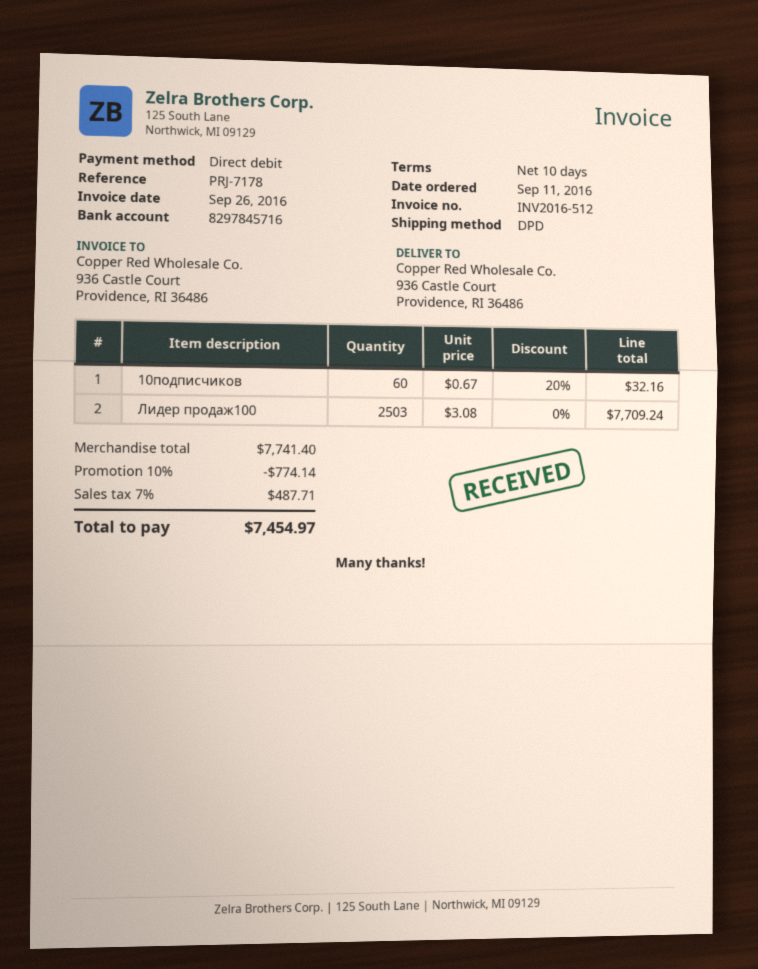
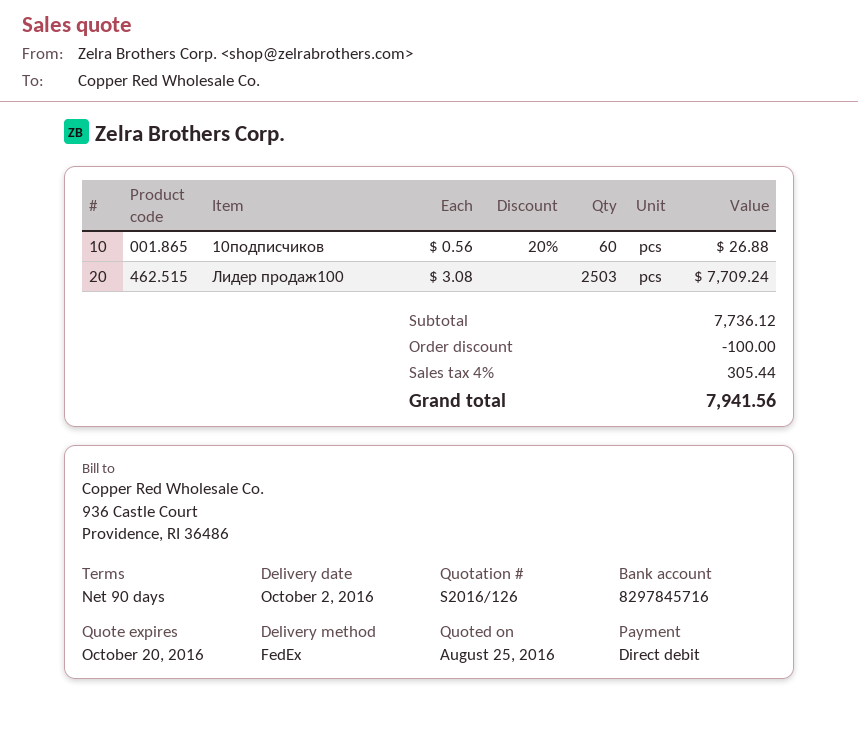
payment terms: 10 days -> 90 days
shipping method: DPD -> FedEx
10подписчиков: 60 x 0.67 - 20% = 32.16 -> 60 x 0.56 - 20% = 26.88
subtotal: 7741.40 -> 7736.12
discount: 774.14 -> 100.00
tax: 7% = 487.71 -> 4% = 305.44
total: 7454.97 -> 7941.56

